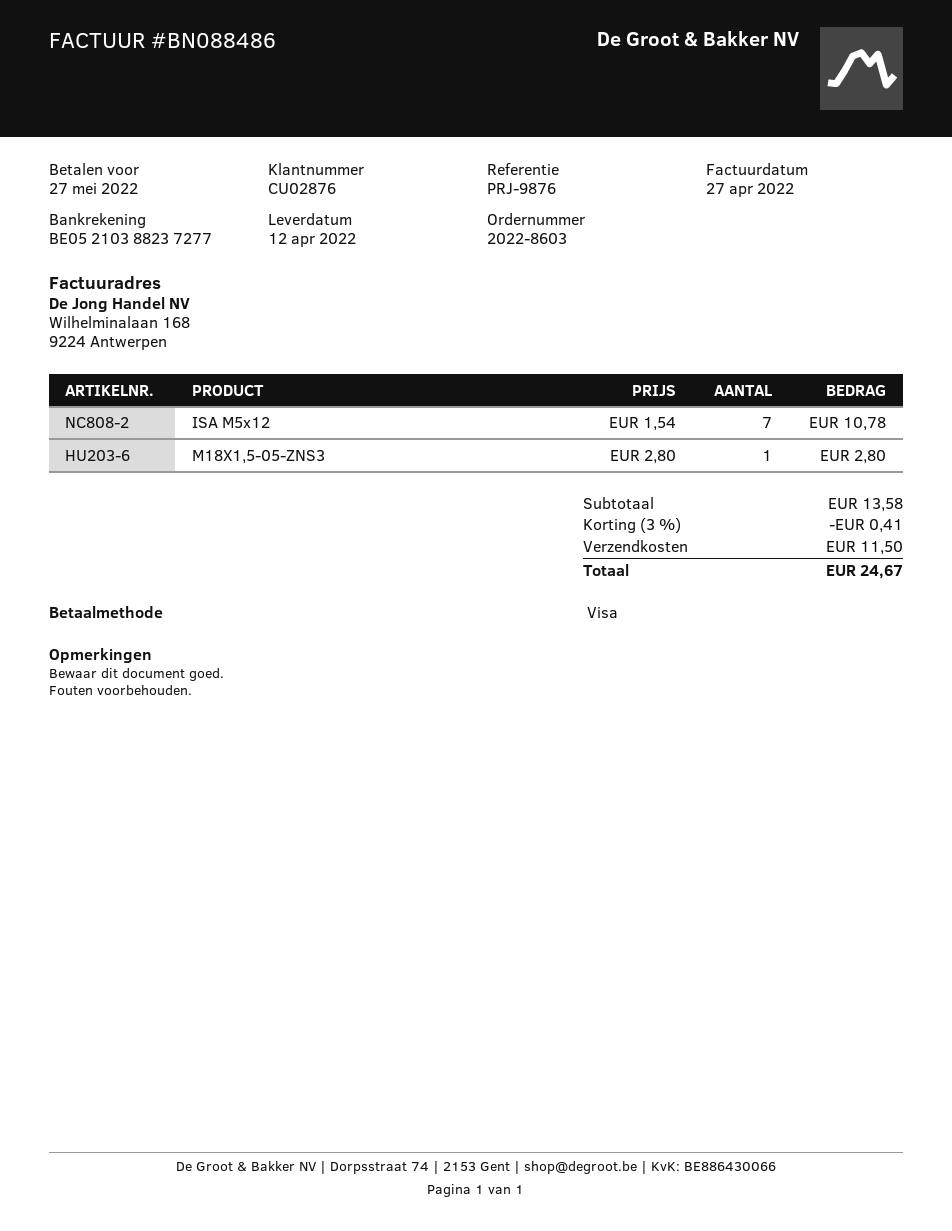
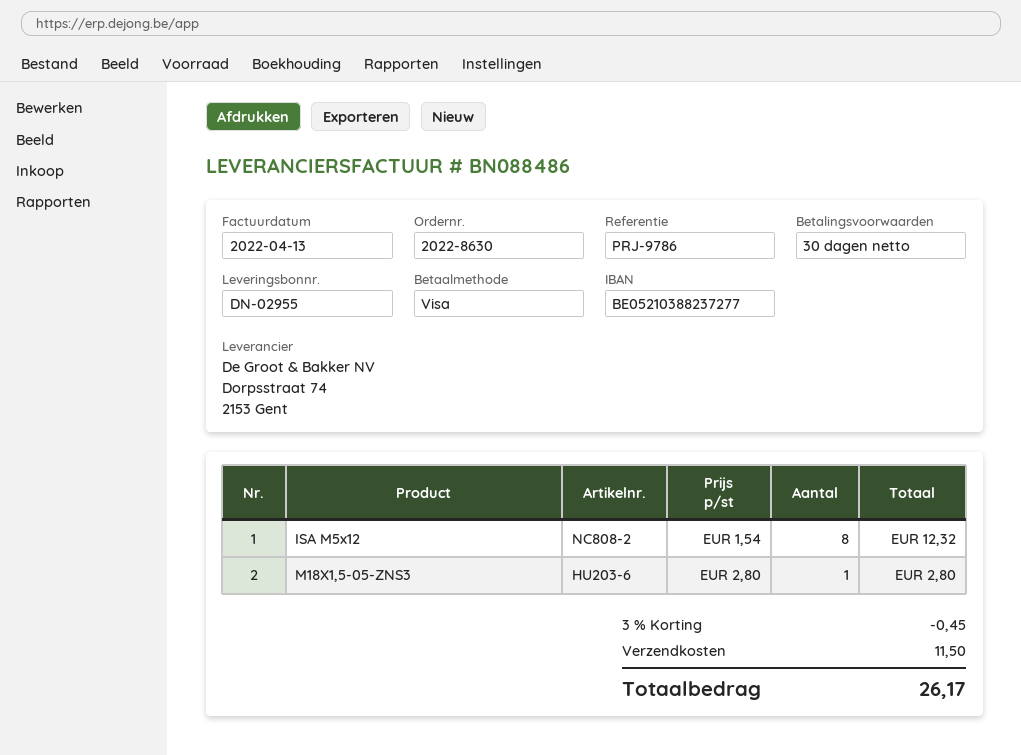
order number: 2022-8603 -> 2022-8630
invoice date: 2022-04-27 -> 2022-04-13
reference: PRJ-9876 -> PRJ-9786
ISA M5x12: 7 x 1.54 = 10.78 -> 8 x 1.54 = 12.32
discount: 3% = 0.41 -> 3% = 0.45
total: 24.67 -> 26.17

